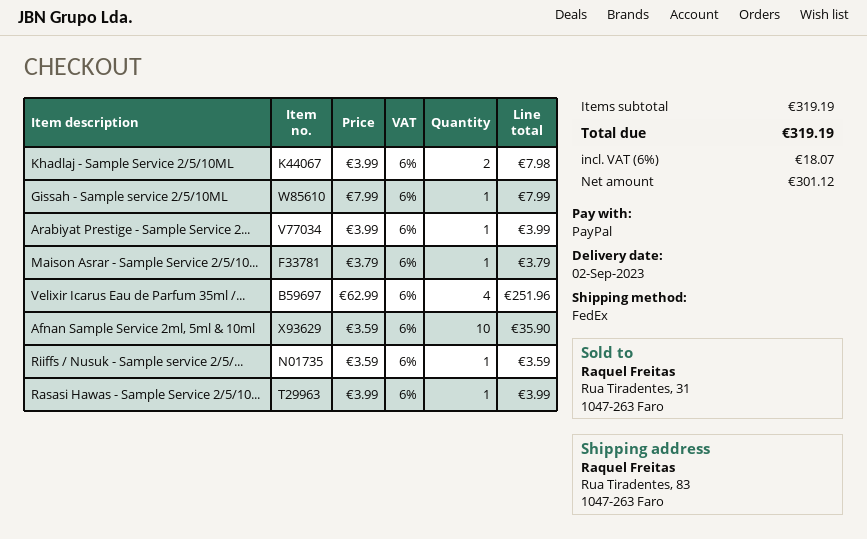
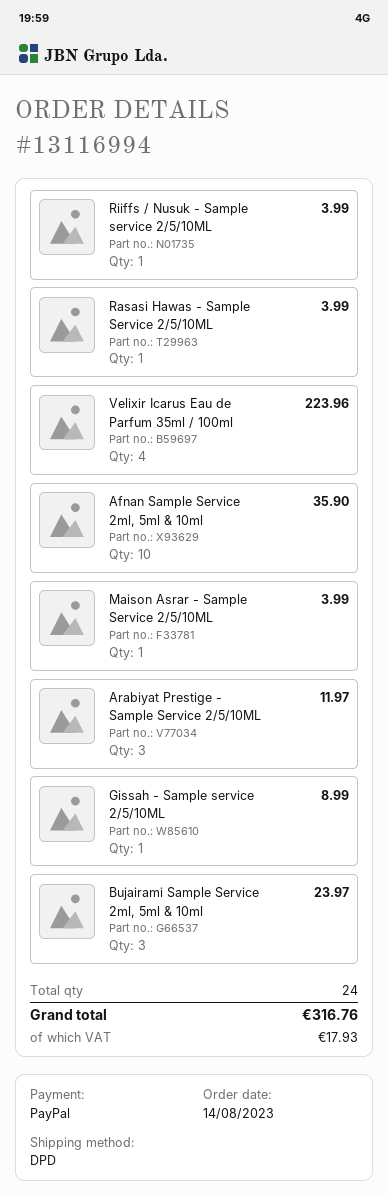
shipping method: FedEx -> DPD
Khadlaj - Sample Service 2/5/10ML: 2 for 7.98 -> none
Gissah - Sample service 2/5/10ML: 1 for 7.99 -> 1 for 8.99
Arabiyat Prestige - Sample Service 2...: 1 for 3.99 -> 3 for 11.97
Maison Asrar - Sample Service 2/5/10...: 1 for 3.79 -> 1 for 3.99
Velixir Icarus Eau de Parfum 35ml /...: 4 for 251.96 -> 4 for 223.96
Riiffs / Nusuk - Sample service 2/5/...: 1 for 3.59 -> 1 for 3.99
Bujairami Sample Service 2ml, 5ml & 10ml: none -> 3 for 23.97
tax: 18.07 -> 17.93
total: 319.19 -> 316.76

